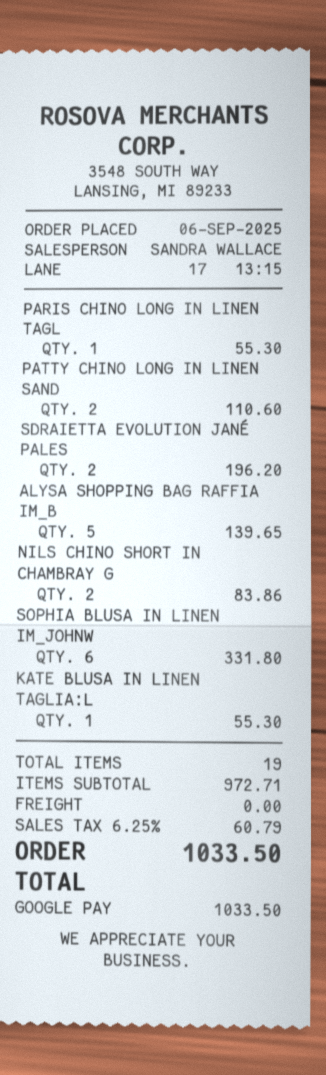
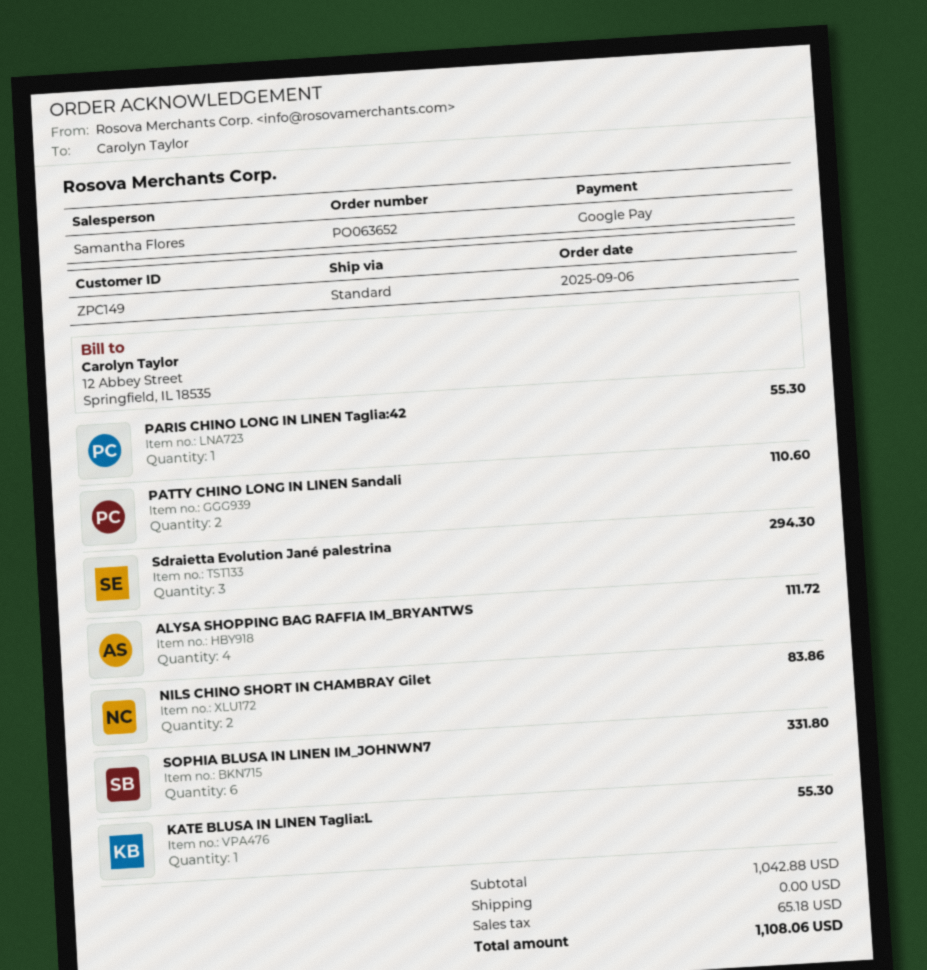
sales rep: SANDRA WALLACE -> Samantha Flores
SDRAIETTA EVOLUTION JANÉ PALES: 2 for 196.20 -> 3 for 294.30
ALYSA SHOPPING BAG RAFFIA IM_B: 5 for 139.65 -> 4 for 111.72
subtotal: 972.71 -> 1042.88
tax: 60.79 -> 65.18
total: 1033.50 -> 1108.06

